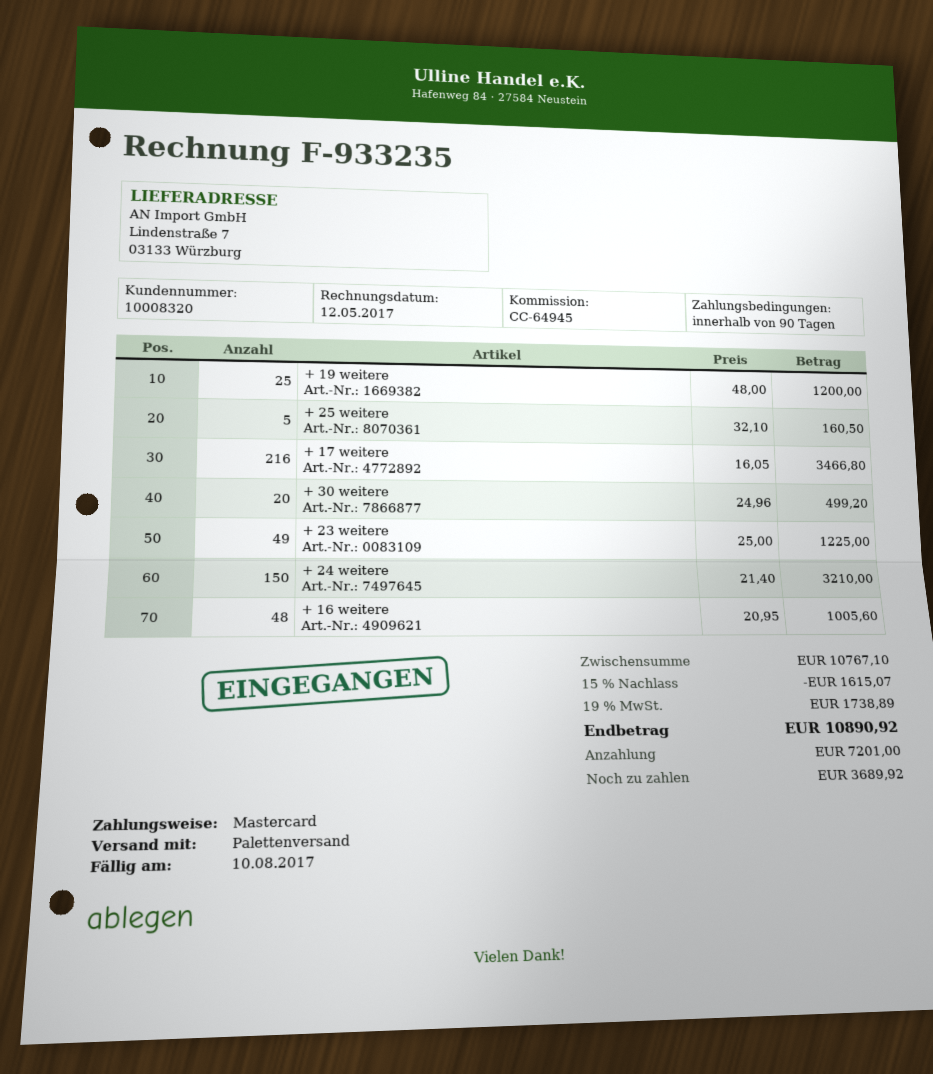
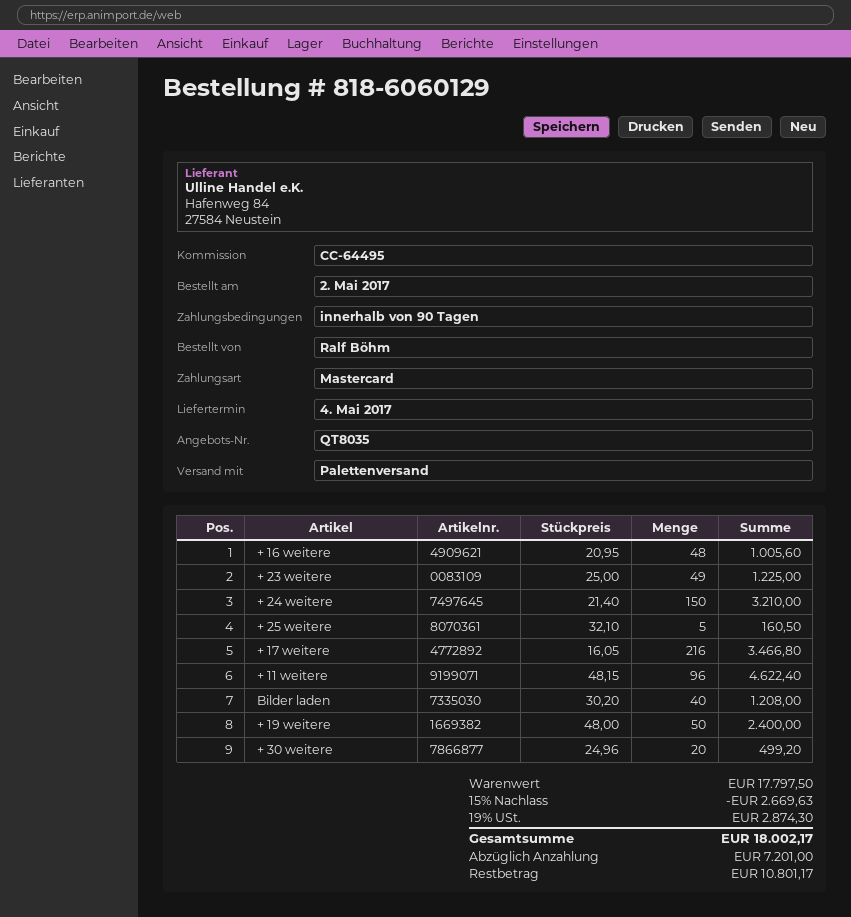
reference: CC-64945 -> CC-64495
+ 19 weitere: 25 x 48.00 = 1200.00 -> 50 x 48.00 = 2400.00
+ 11 weitere: none -> 96 x 48.15 = 4622.40
Bilder laden: none -> 40 x 30.20 = 1208.00
subtotal: 10767.10 -> 17797.50
discount: 15% = 1615.07 -> 15% = 2669.63
tax: 19% = 1738.89 -> 19% = 2874.30
total: 10890.92 -> 18002.17
balance: 3689.92 -> 10801.17

